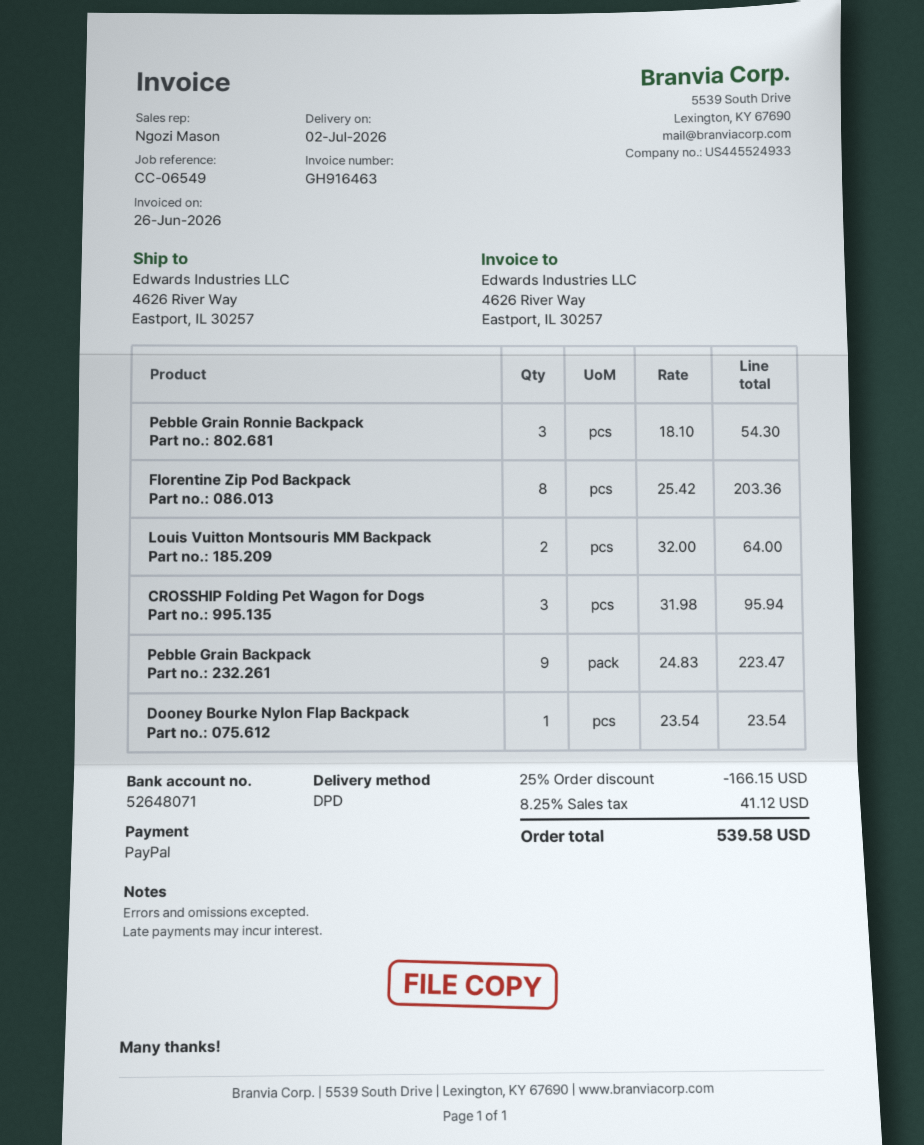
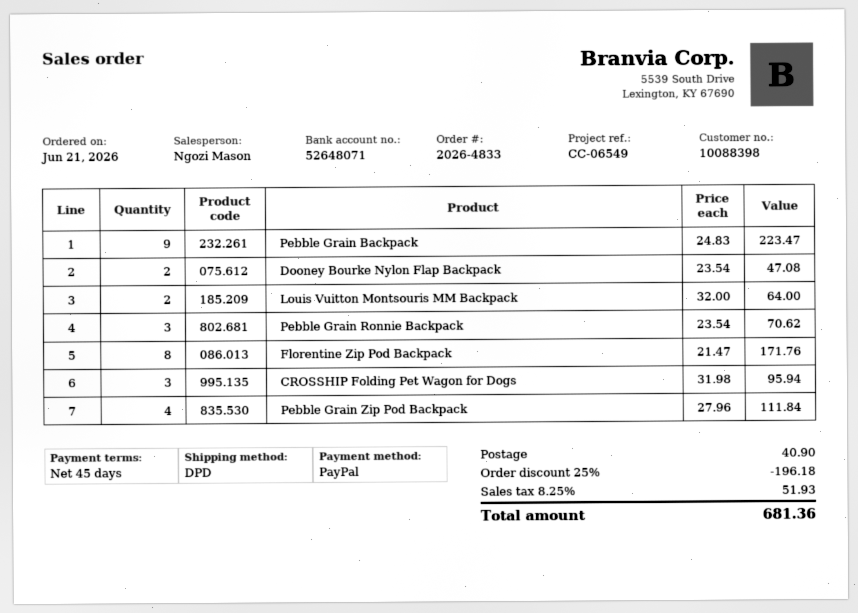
Pebble Grain Ronnie Backpack: 3 x 18.10 = 54.30 -> 3 x 23.54 = 70.62
Florentine Zip Pod Backpack: 8 x 25.42 = 203.36 -> 8 x 21.47 = 171.76
Dooney Bourke Nylon Flap Backpack: 1 x 23.54 = 23.54 -> 2 x 23.54 = 47.08
Pebble Grain Zip Pod Backpack: none -> 4 x 27.96 = 111.84
discount: 25% = 166.15 -> 25% = 196.18
shipping: none -> 40.90
tax: 8.25% = 41.12 -> 8.25% = 51.93
total: 539.58 -> 681.36

